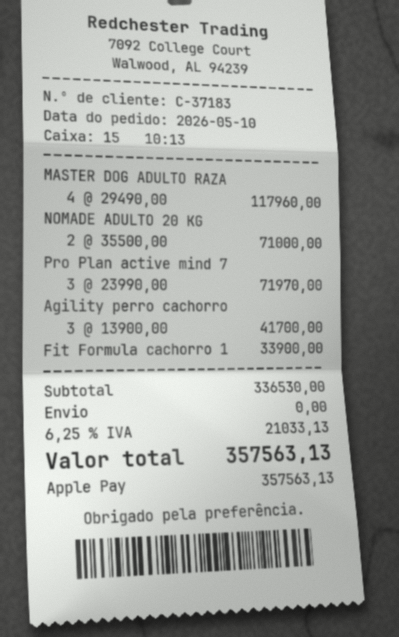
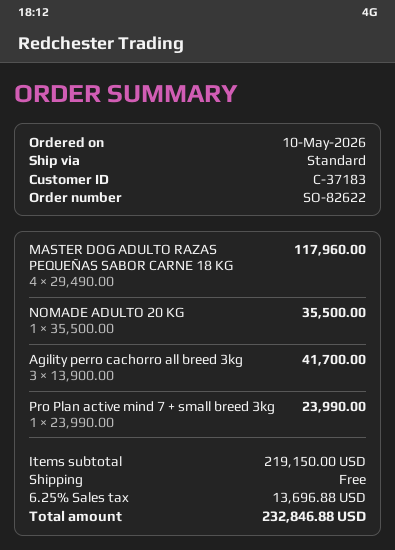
NOMADE ADULTO 20 KG: 2 x 35500.00 = 71000.00 -> 1 x 35500.00 = 35500.00
Pro Plan active mind 7: 3 x 23990.00 = 71970.00 -> 1 x 23990.00 = 23990.00
Fit Formula cachorro 1: 1 x 33900.00 = 33900.00 -> none
subtotal: 336530.00 -> 219150.00
tax: 6.25% = 21033.13 -> 6.25% = 13696.88
total: 357563.13 -> 232846.88

